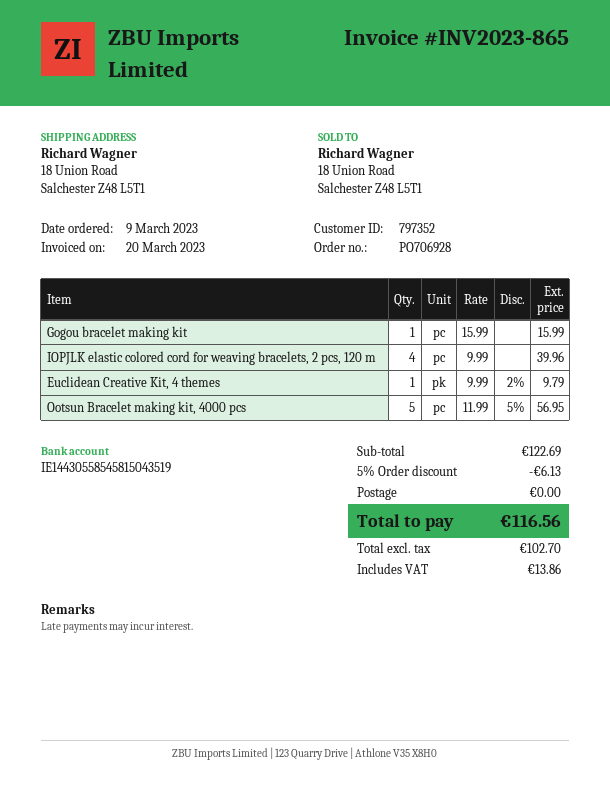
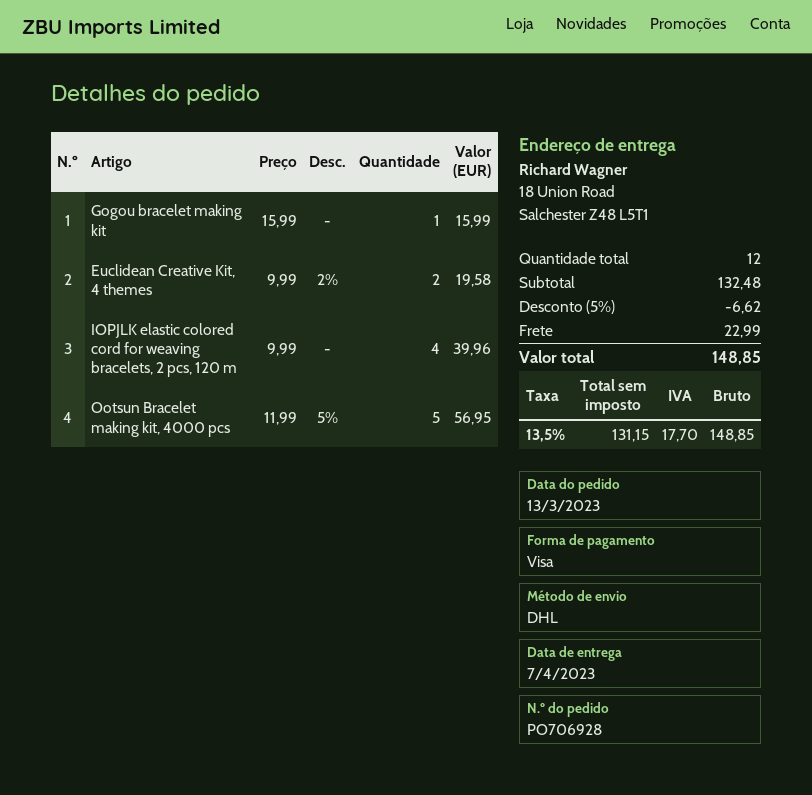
order date: 2023-03-09 -> 2023-03-13
Euclidean Creative Kit, 4 themes: 1 x 9.99 - 2% = 9.79 -> 2 x 9.99 - 2% = 19.58
subtotal: 122.69 -> 132.48
discount: 5% = 6.13 -> 5% = 6.62
shipping: 0.00 -> 22.99
net: 102.70 -> 131.15
tax: 13.86 -> 17.70
total: 116.56 -> 148.85

